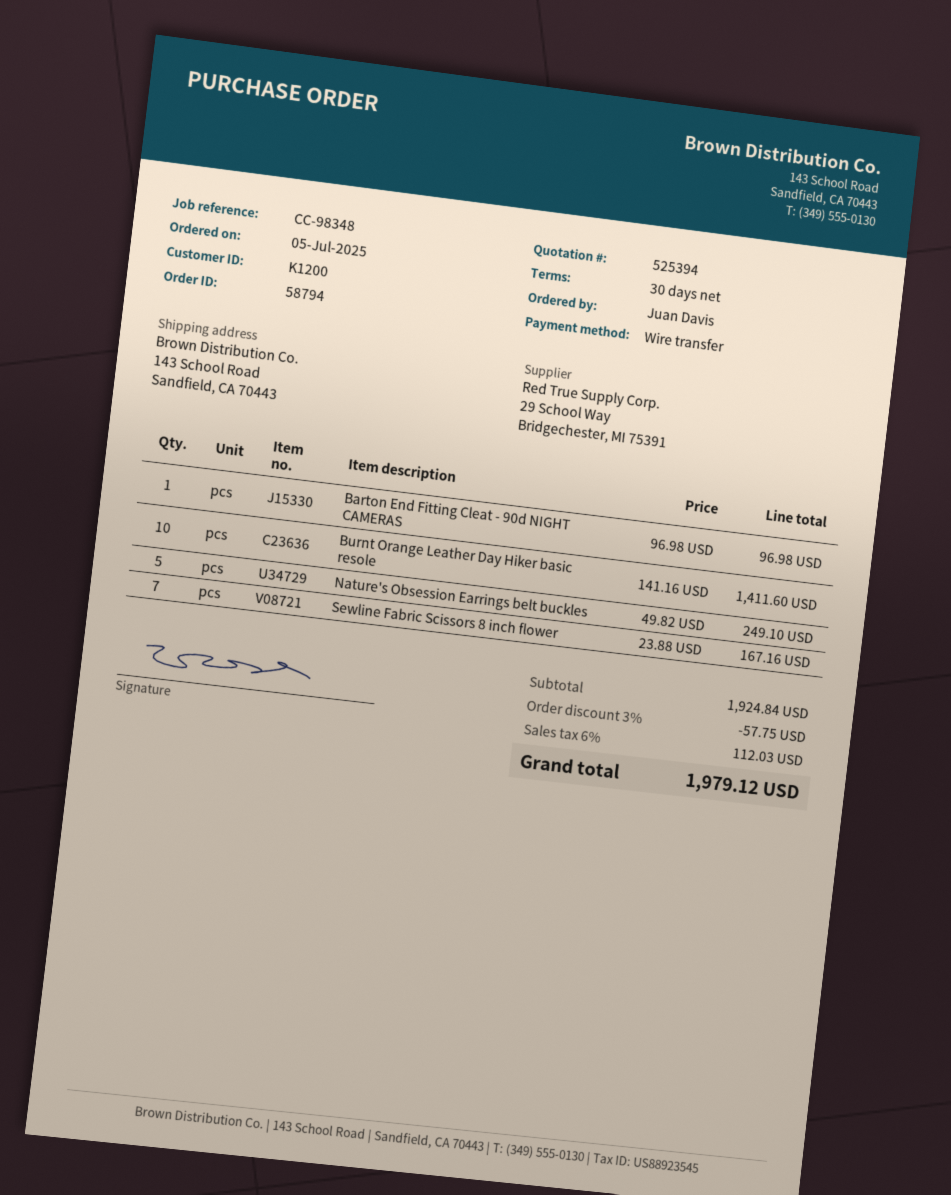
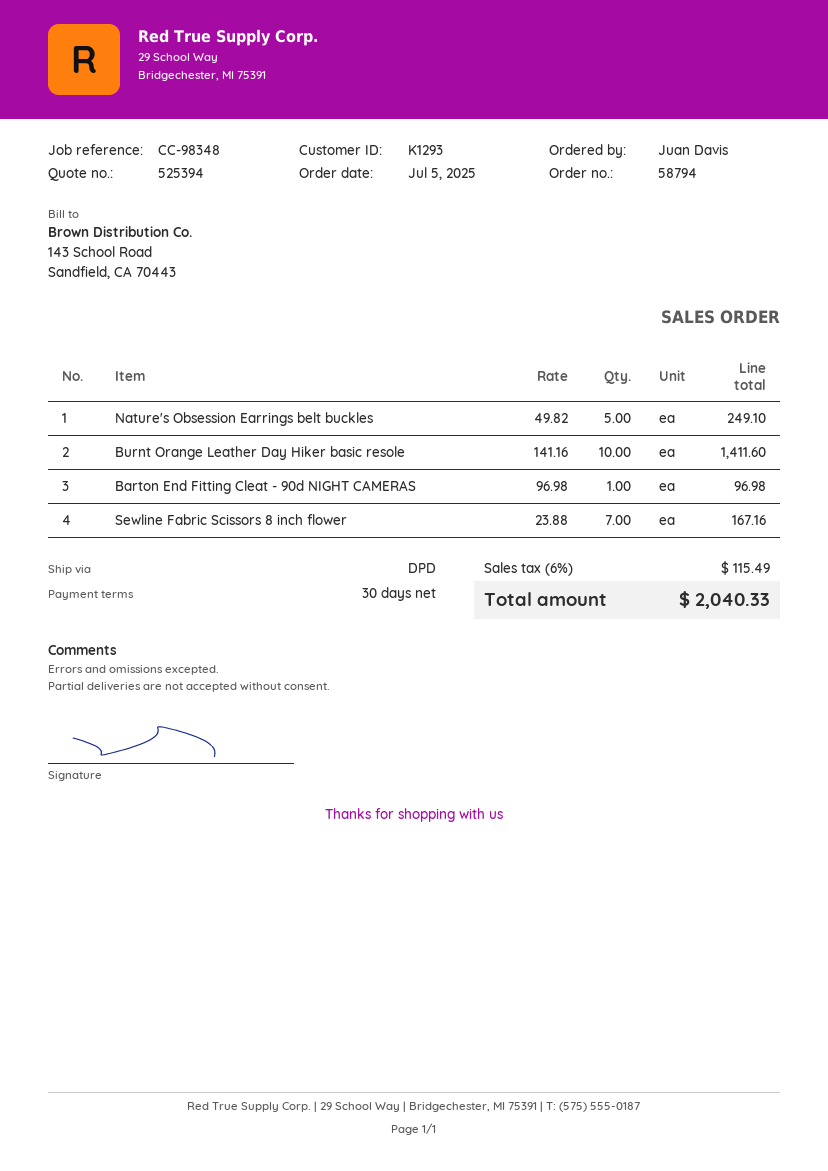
customer number: K1200 -> K1293
discount: 3% = 57.75 -> none
tax: 6% = 112.03 -> 6% = 115.49
total: 1979.12 -> 2040.33

